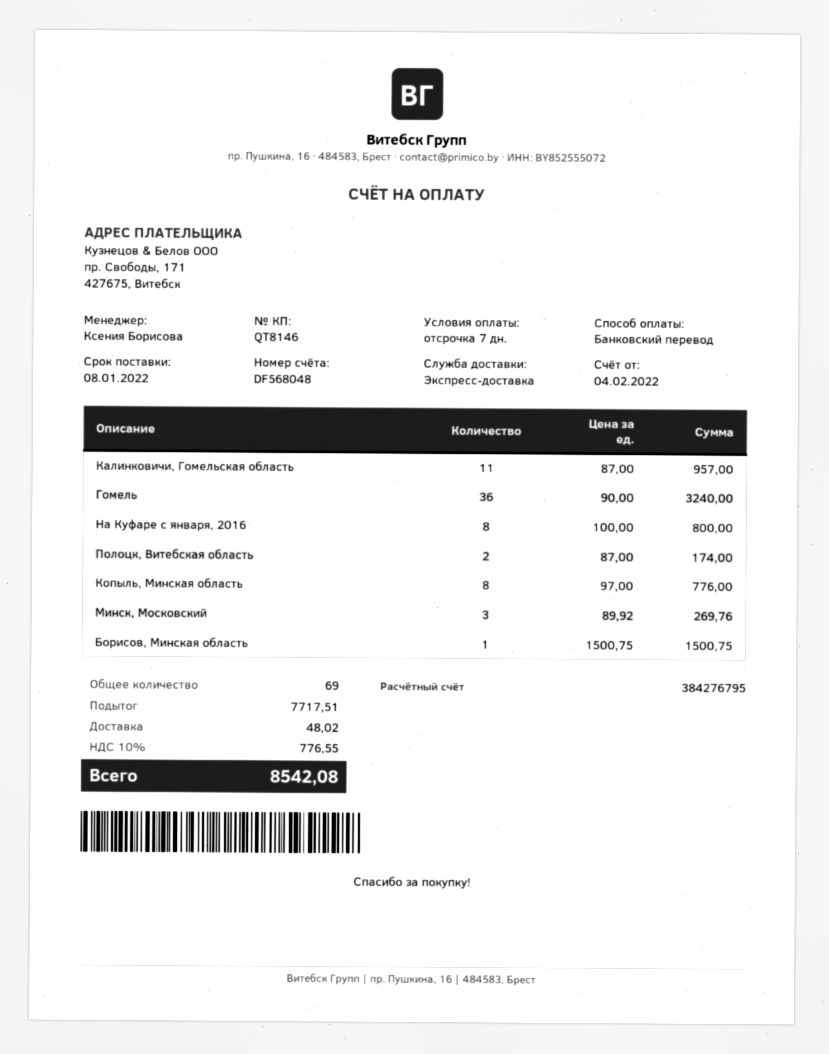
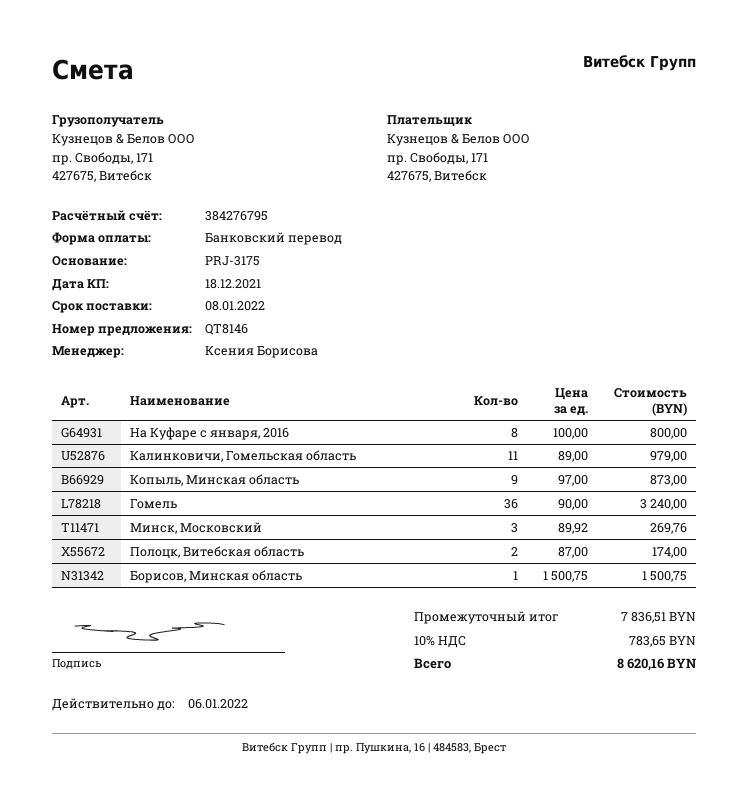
Калинковичи, Гомельская область: 11 x 87.00 = 957.00 -> 11 x 89.00 = 979.00
Копыль, Минская область: 8 x 97.00 = 776.00 -> 9 x 97.00 = 873.00
subtotal: 7717.51 -> 7836.51
shipping: 48.02 -> none
tax: 10% = 776.55 -> 10% = 783.65
total: 8542.08 -> 8620.16

